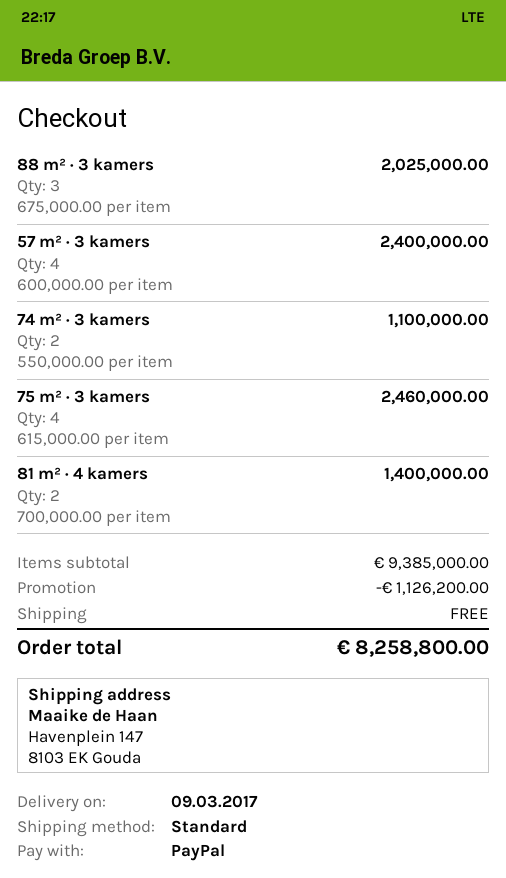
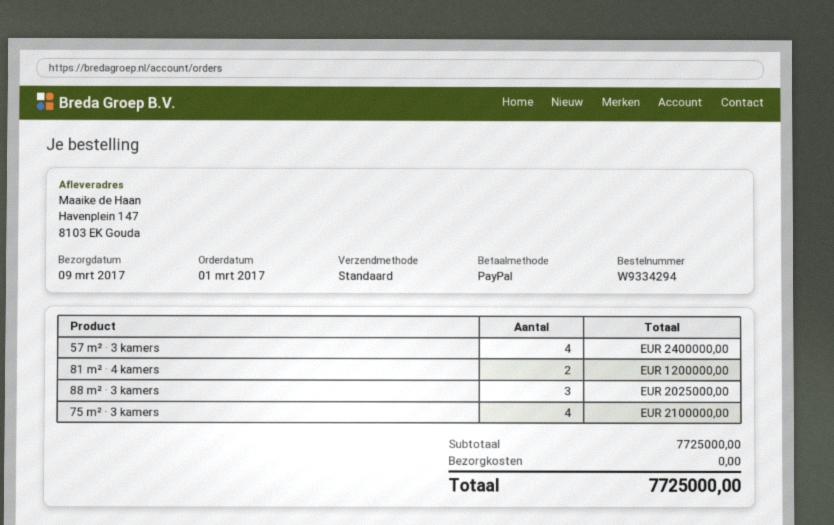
74 m² · 3 kamers: 2 for 1100000.00 -> none
75 m² · 3 kamers: 4 for 2460000.00 -> 4 for 2100000.00
81 m² · 4 kamers: 2 for 1400000.00 -> 2 for 1200000.00
subtotal: 9385000.00 -> 7725000.00
discount: 1126200.00 -> none
total: 8258800.00 -> 7725000.00

